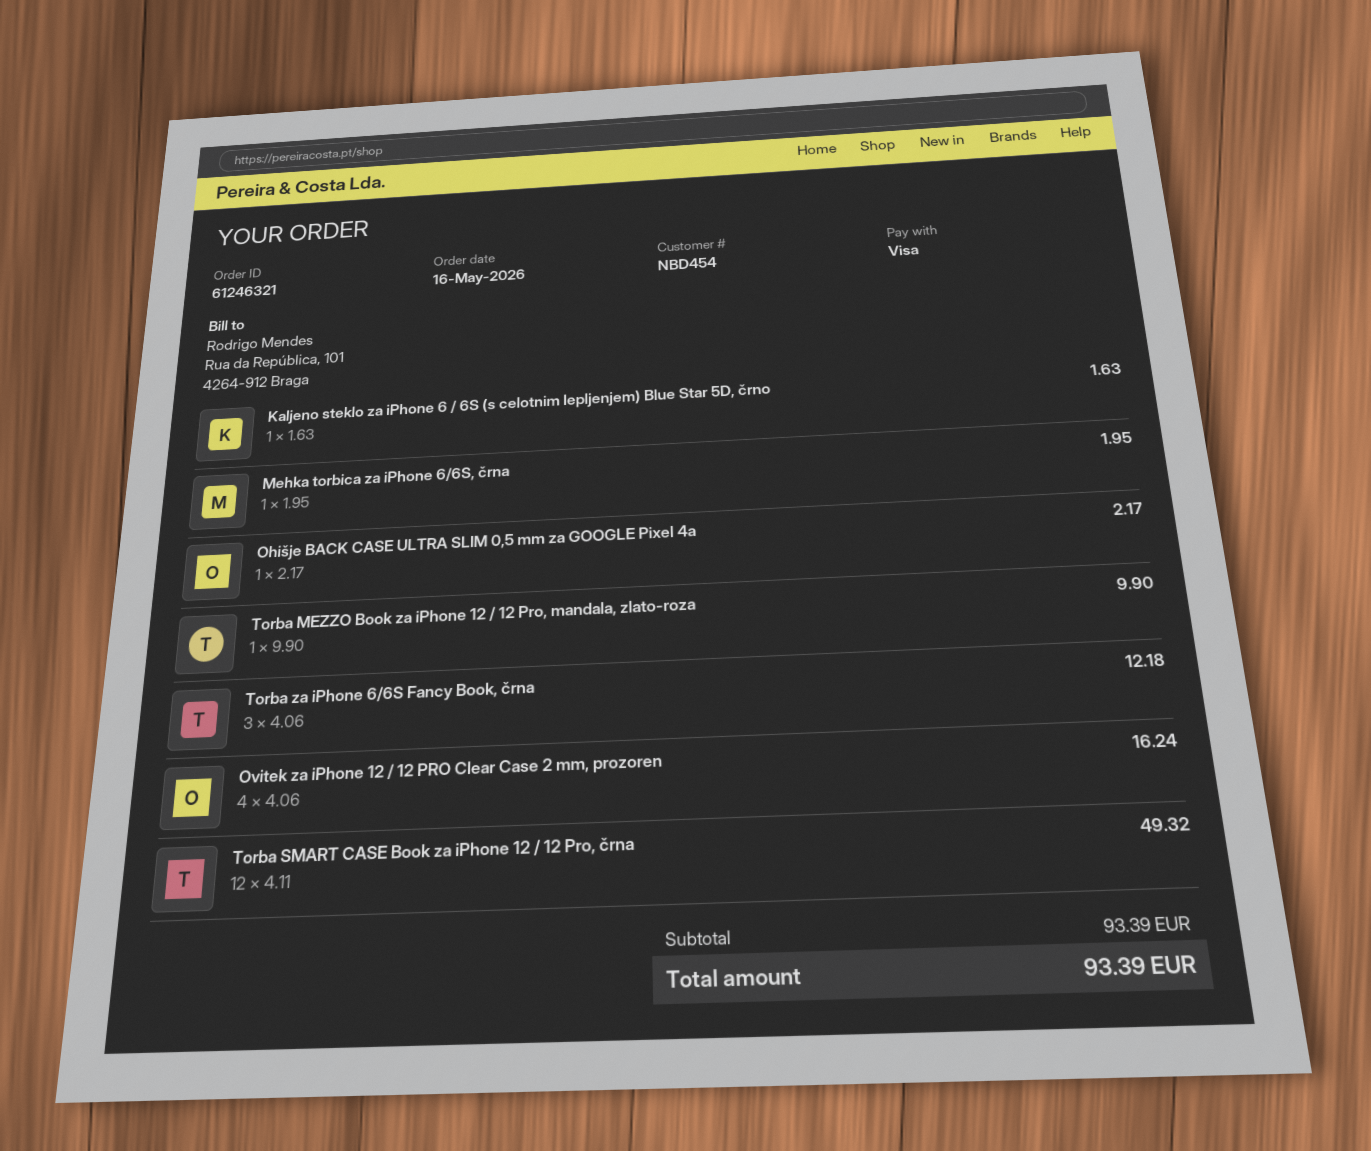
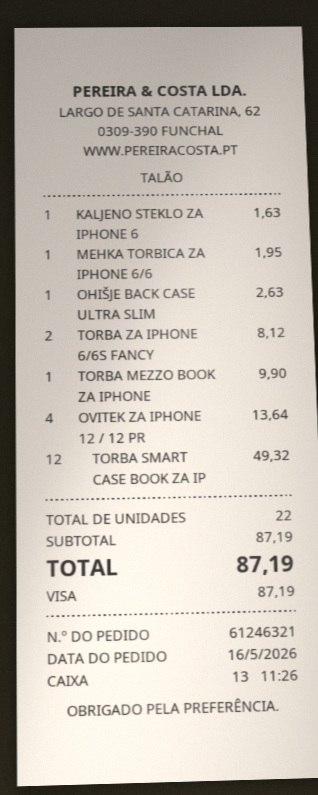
Ohišje BACK CASE ULTRA SLIM 0,5 mm za GOOGLE Pixel 4a: 1 for 2.17 -> 1 for 2.63
Torba za iPhone 6/6S Fancy Book, črna: 3 for 12.18 -> 2 for 8.12
Ovitek za iPhone 12 / 12 PRO Clear Case 2 mm, prozoren: 4 for 16.24 -> 4 for 13.64
subtotal: 93.39 -> 87.19
total: 93.39 -> 87.19

